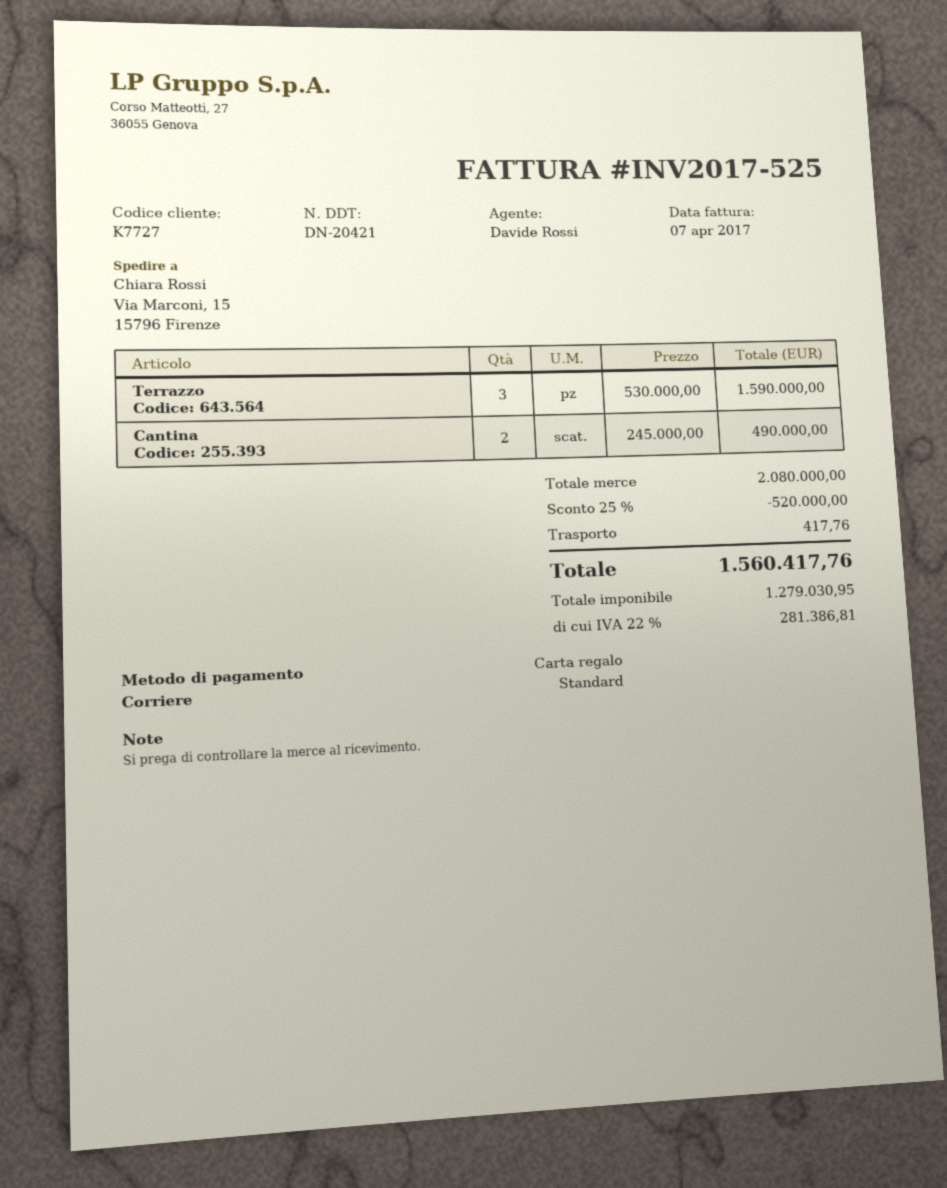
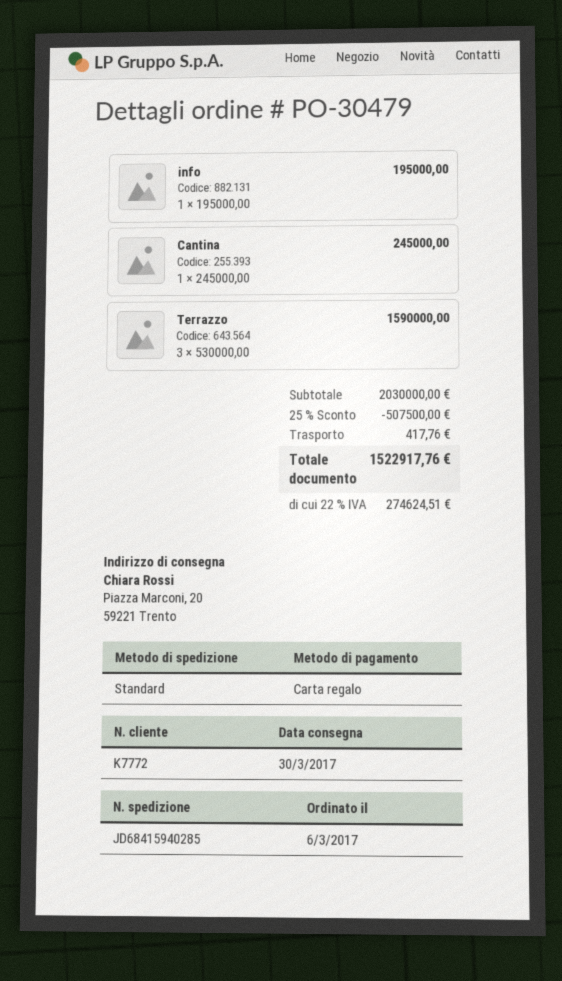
customer number: K7727 -> K7772
ship to: Via Marconi, 15, 15796 Firenze -> Piazza Marconi, 20, 59221 Trento
Cantina: 2 x 245000.00 = 490000.00 -> 1 x 245000.00 = 245000.00
info: none -> 1 x 195000.00 = 195000.00
subtotal: 2080000.00 -> 2030000.00
discount: 25% = 520000.00 -> 25% = 507500.00
tax: 22% = 281386.81 -> 22% = 274624.51
total: 1560417.76 -> 1522917.76

